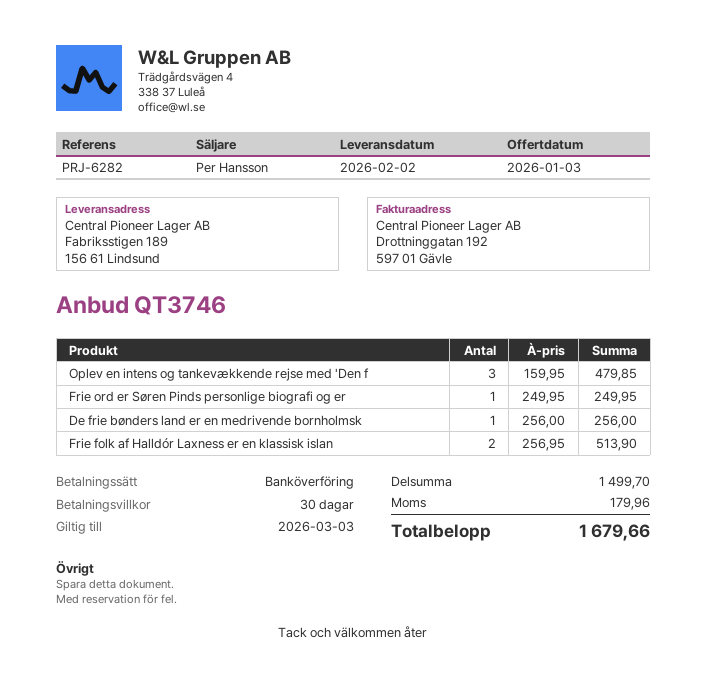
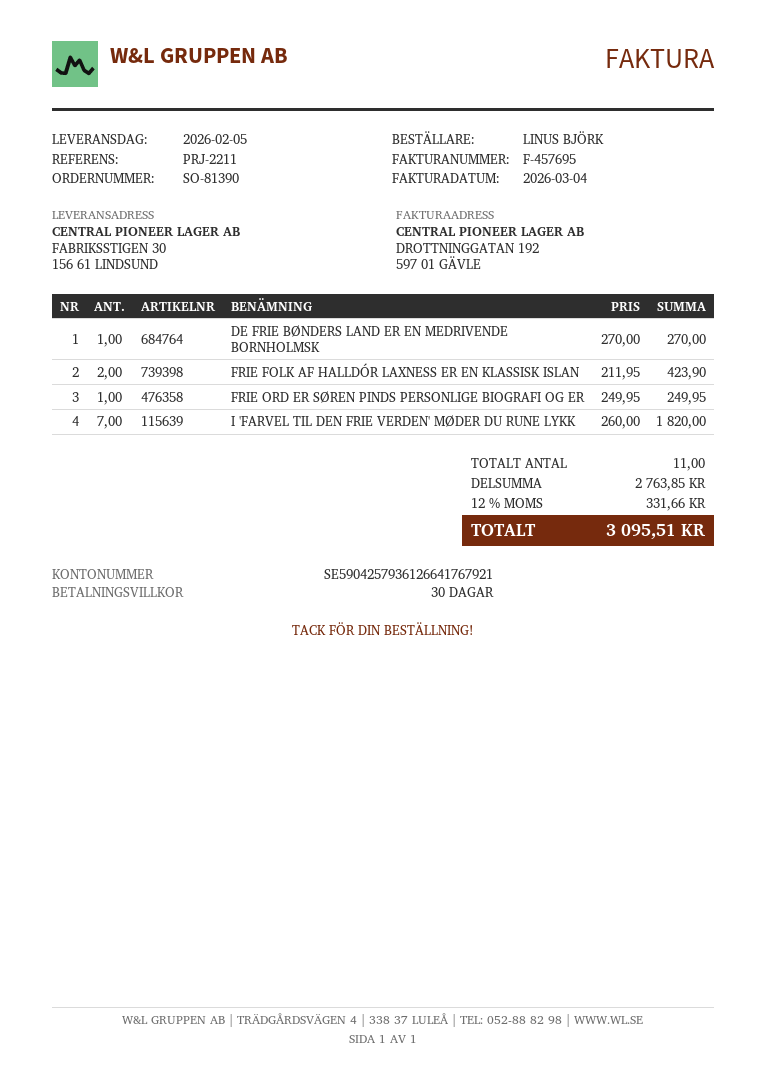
delivery date: 2026-02-02 -> 2026-02-05
reference: PRJ-6282 -> PRJ-2211
ship to: Fabriksstigen 189, 156 61 Lindsund -> FABRIKSSTIGEN 30, 156 61 LINDSUND
Oplev en intens og tankevækkende rejse med 'Den f: 3 x 159.95 = 479.85 -> none
De frie bønders land er en medrivende bornholmsk: 1 x 256.00 = 256.00 -> 1 x 270.00 = 270.00
Frie folk af Halldór Laxness er en klassisk islan: 2 x 256.95 = 513.90 -> 2 x 211.95 = 423.90
I 'FARVEL TIL DEN FRIE VERDEN' MØDER DU RUNE LYKK: none -> 7 x 260.00 = 1820.00
subtotal: 1499.70 -> 2763.85
tax: 179.96 -> 331.66
total: 1679.66 -> 3095.51

